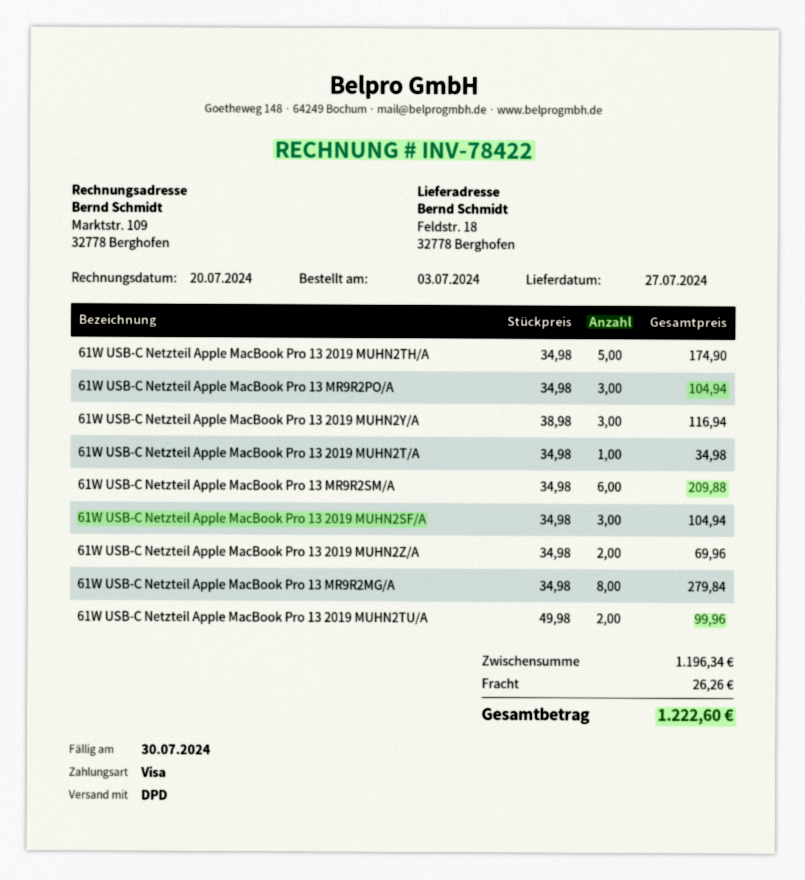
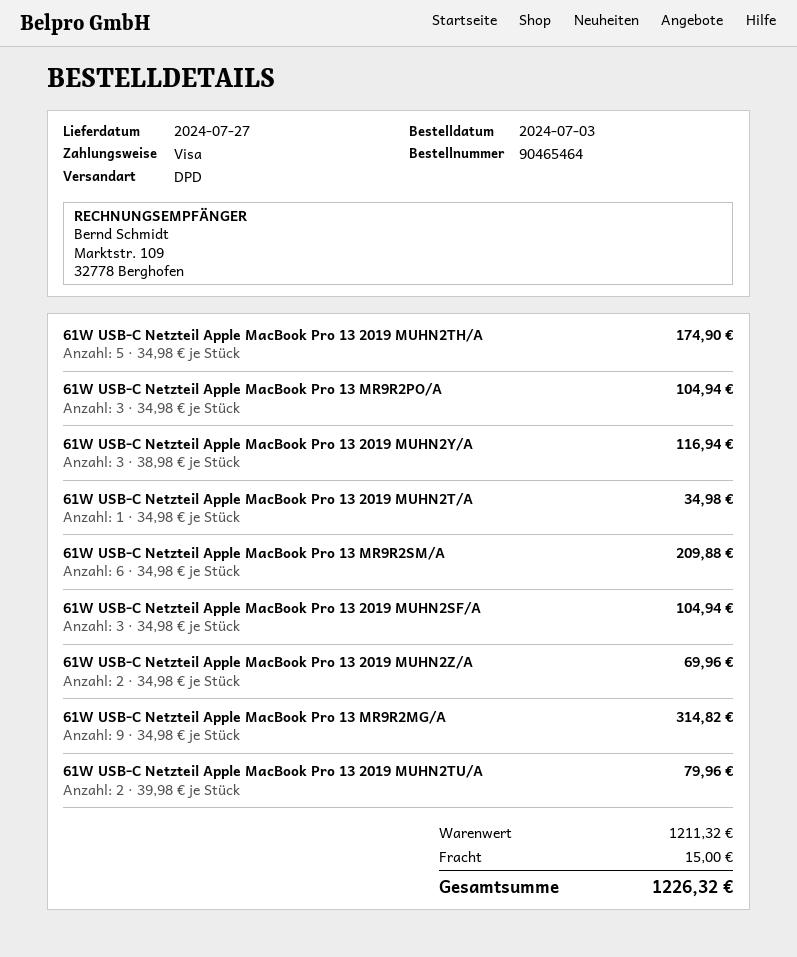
61W USB-C Netzteil Apple MacBook Pro 13 MR9R2MG/A: 8 x 34.98 = 279.84 -> 9 x 34.98 = 314.82
61W USB-C Netzteil Apple MacBook Pro 13 2019 MUHN2TU/A: 2 x 49.98 = 99.96 -> 2 x 39.98 = 79.96
subtotal: 1196.34 -> 1211.32
shipping: 26.26 -> 15.00
total: 1222.60 -> 1226.32

